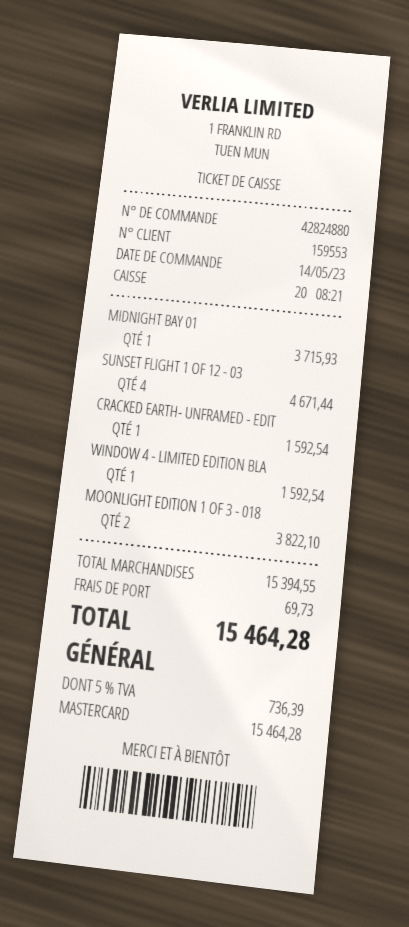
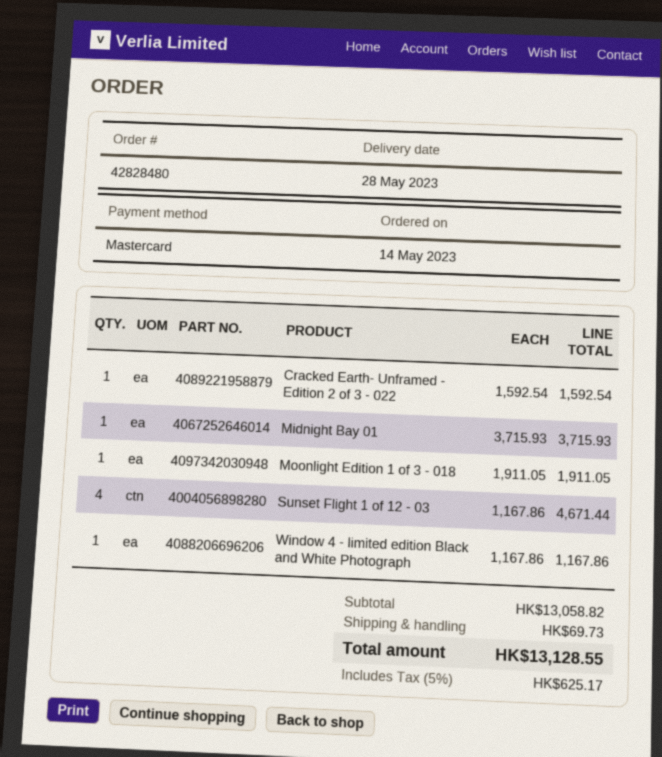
order number: 42824880 -> 42828480
WINDOW 4 - LIMITED EDITION BLA: 1 for 1592.54 -> 1 for 1167.86
MOONLIGHT EDITION 1 OF 3 - 018: 2 for 3822.10 -> 1 for 1911.05
subtotal: 15394.55 -> 13058.82
tax: 5% = 736.39 -> 5% = 625.17
total: 15464.28 -> 13128.55

